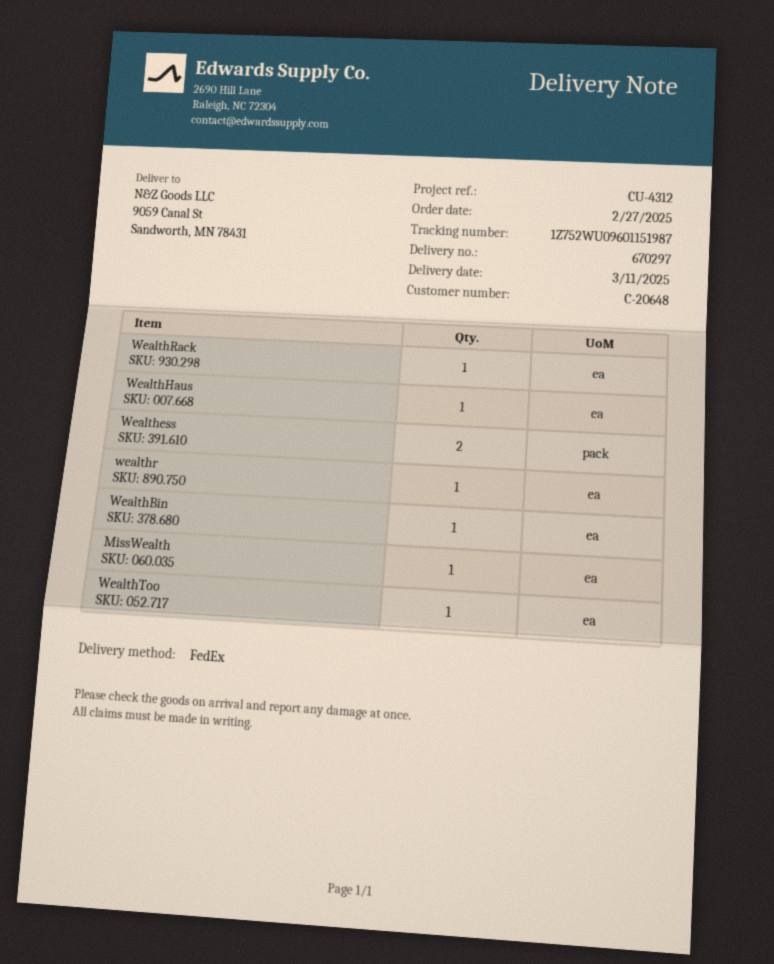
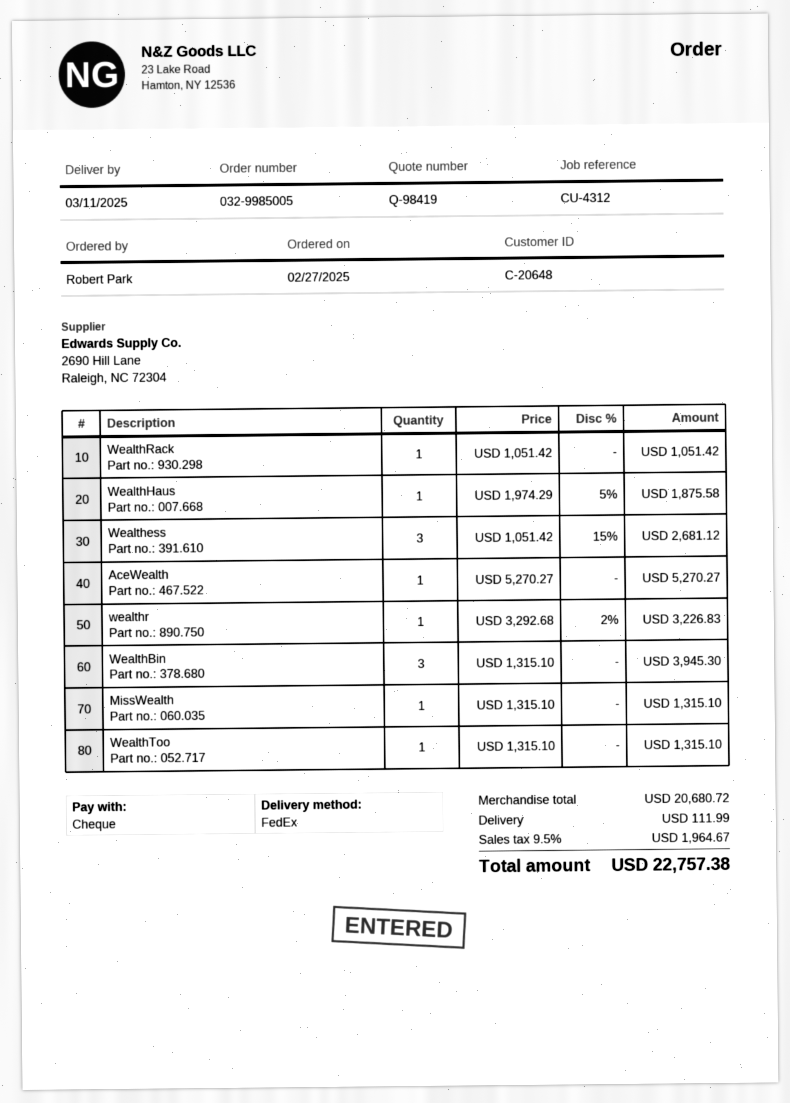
Wealthess: 2 -> 3
WealthBin: 1 -> 3
AceWealth: none -> 1

